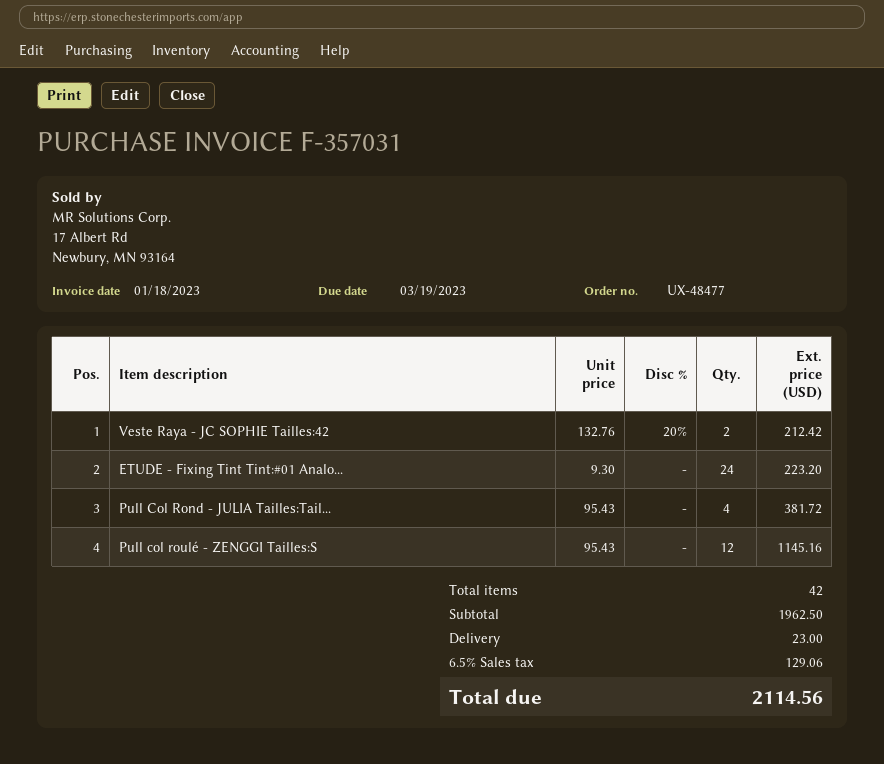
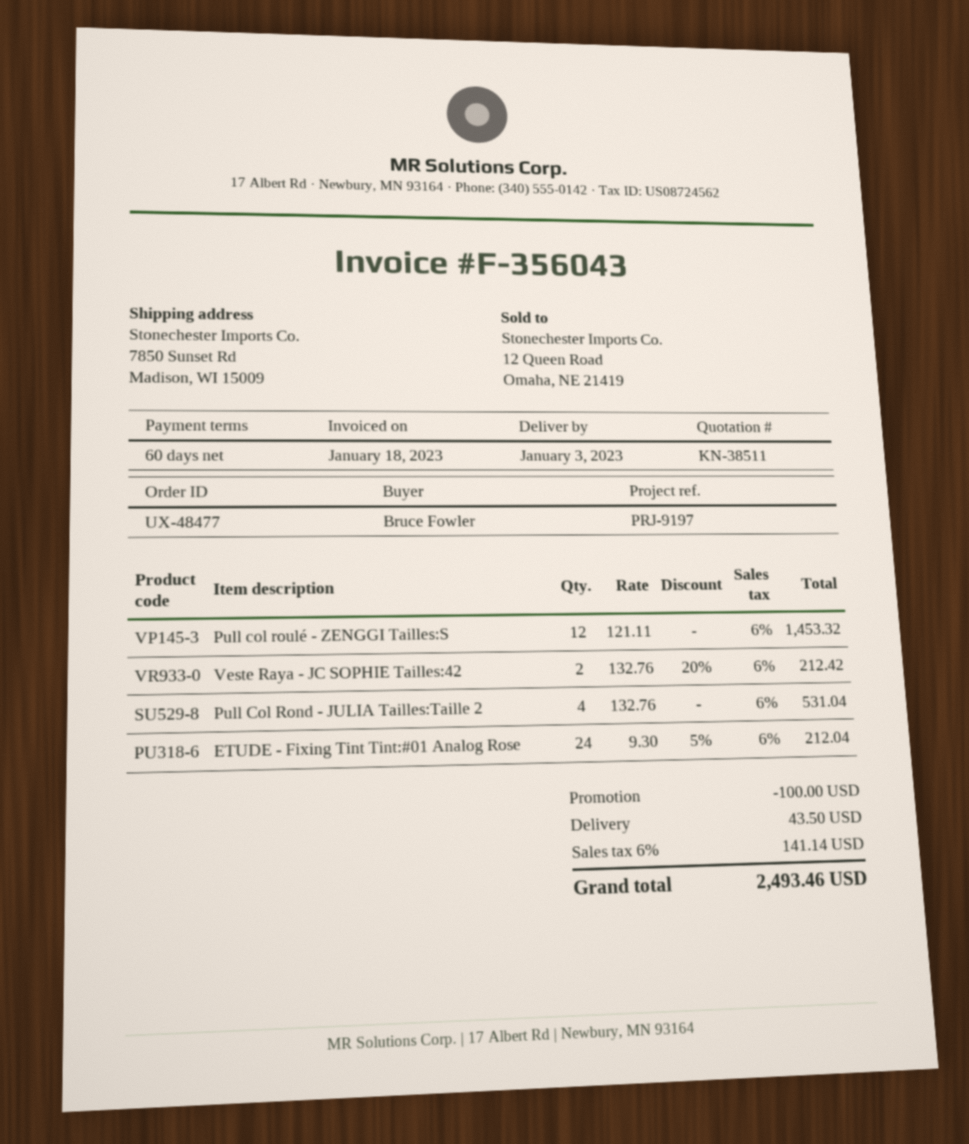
invoice number: F-357031 -> F-356043
ETUDE - Fixing Tint Tint:#01 Analo...: 24 x 9.30 = 223.20 -> 24 x 9.30 - 5% = 212.04
Pull Col Rond - JULIA Tailles:Tail...: 4 x 95.43 = 381.72 -> 4 x 132.76 = 531.04
Pull col roulé - ZENGGI Tailles:S: 12 x 95.43 = 1145.16 -> 12 x 121.11 = 1453.32
discount: none -> 100.00
shipping: 23.00 -> 43.50
tax: 6.5% = 129.06 -> 6% = 141.14
total: 2114.56 -> 2493.46

